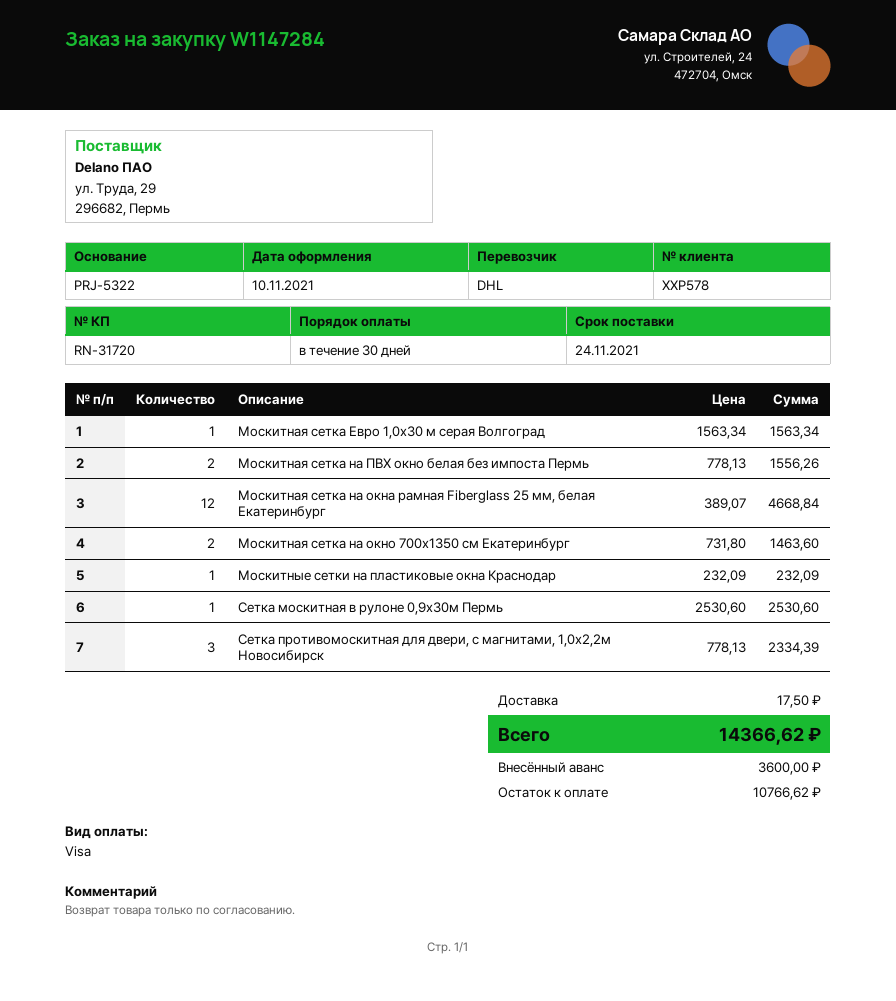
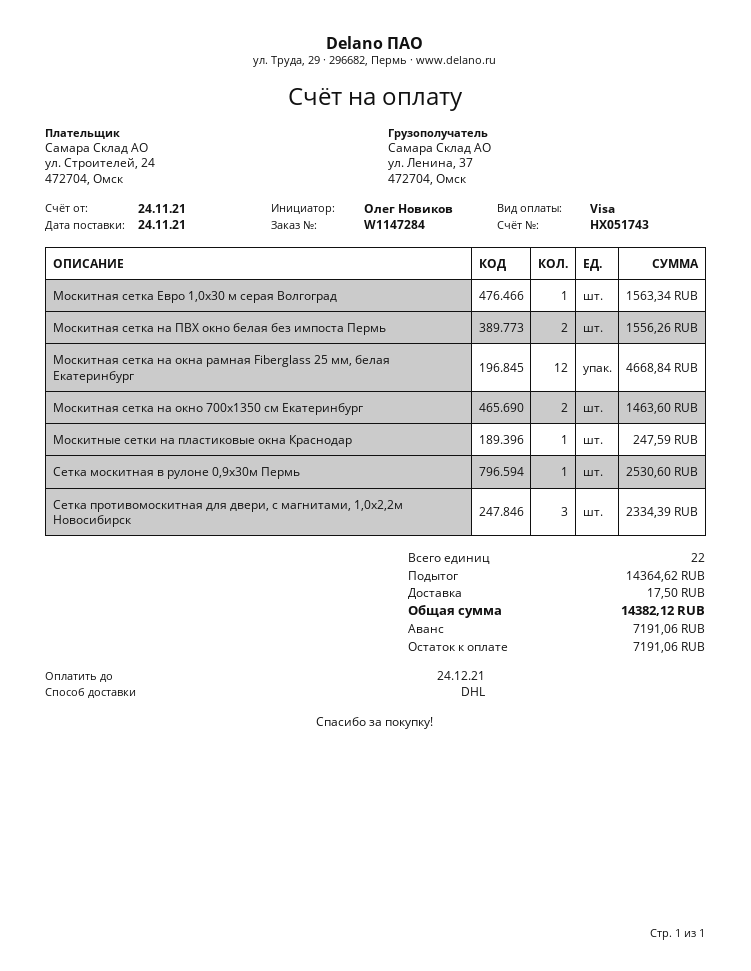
Москитные сетки на пластиковые окна Краснодар: 1 for 232.09 -> 1 for 247.59
total: 14366.62 -> 14382.12
deposit: 3600.00 -> 7191.06
balance: 10766.62 -> 7191.06

